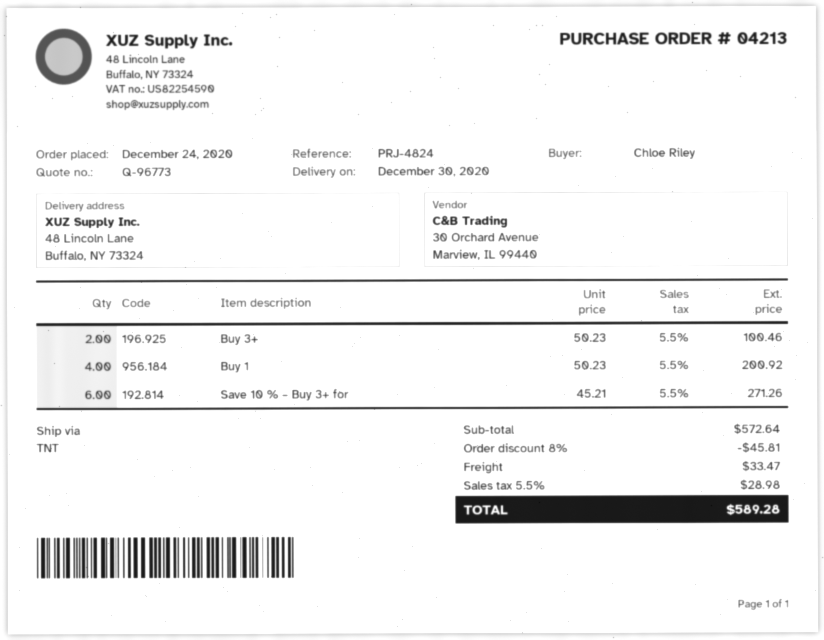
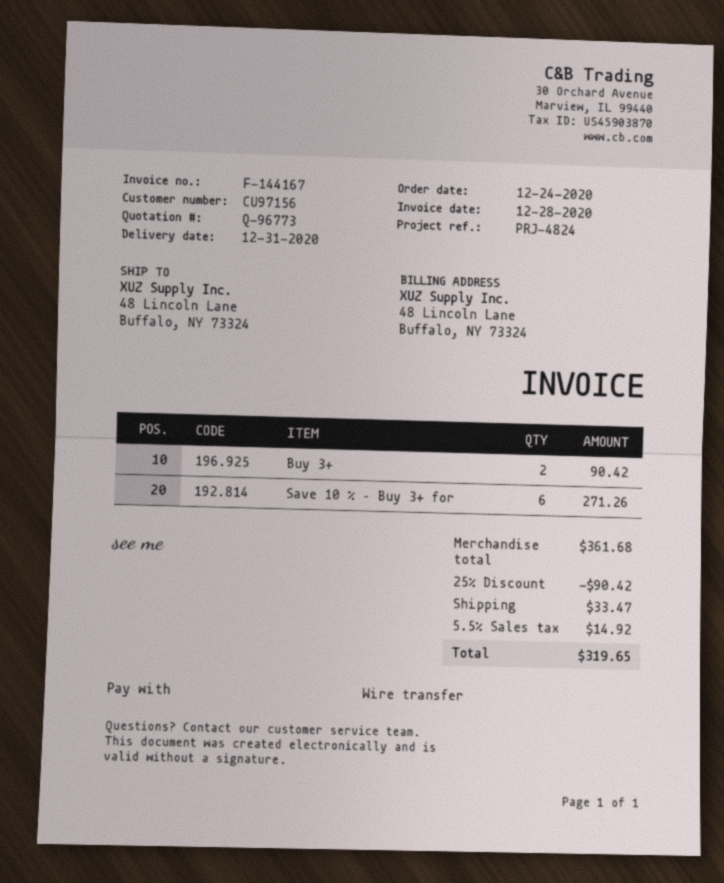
delivery date: 2020-12-30 -> 2020-12-31
Buy 3+: 2 for 100.46 -> 2 for 90.42
Buy 1: 4 for 200.92 -> none
subtotal: 572.64 -> 361.68
discount: 8% = 45.81 -> 25% = 90.42
tax: 5.5% = 28.98 -> 5.5% = 14.92
total: 589.28 -> 319.65

